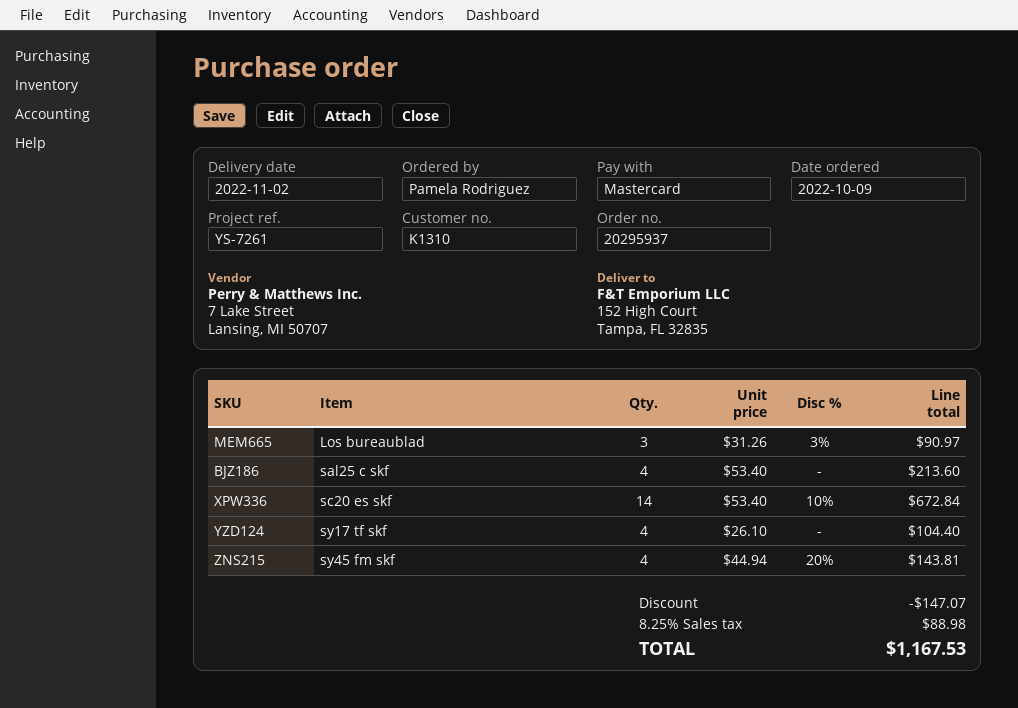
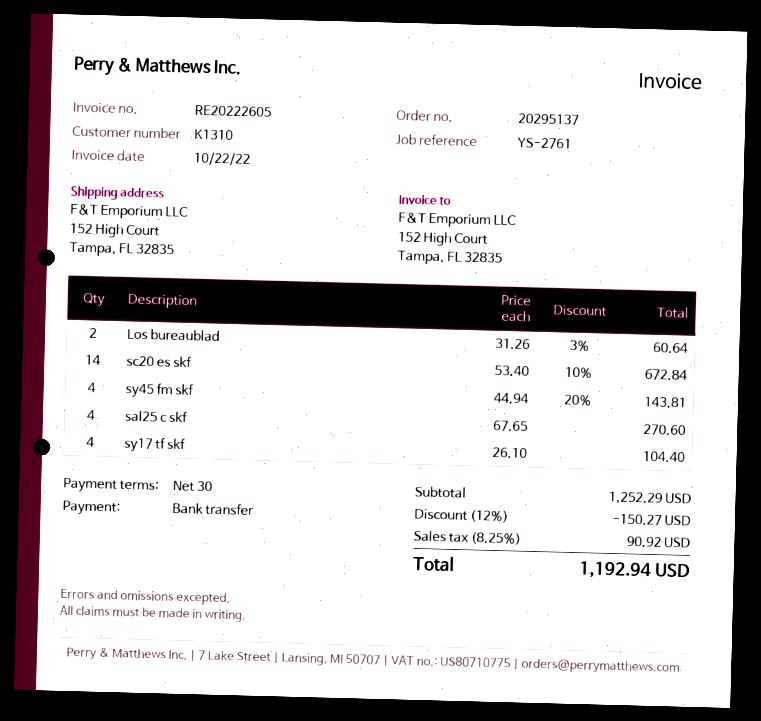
order number: 20295937 -> 20295137
reference: YS-7261 -> YS-2761
payment method: Mastercard -> bank transfer
Los bureaublad: 3 x 31.26 - 3% = 90.97 -> 2 x 31.26 - 3% = 60.64
sal25 c skf: 4 x 53.40 = 213.60 -> 4 x 67.65 = 270.60
discount: 147.07 -> 150.27
tax: 8.25% = 88.98 -> 8.25% = 90.92
total: 1167.53 -> 1192.94

